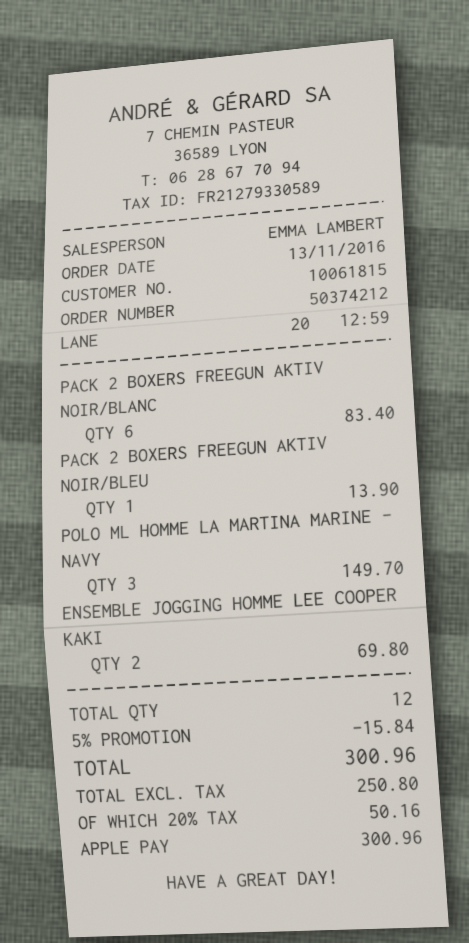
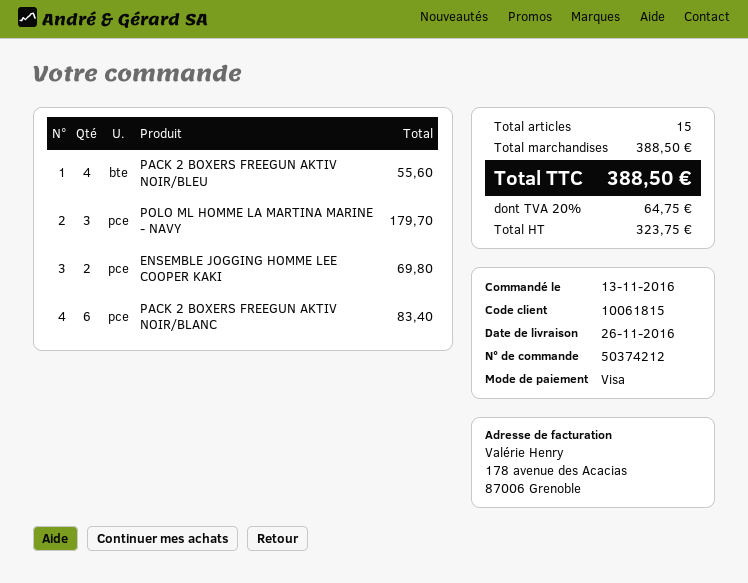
payment method: Apple Pay -> Visa
PACK 2 BOXERS FREEGUN AKTIV NOIR/BLEU: 1 for 13.90 -> 4 for 55.60
POLO ML HOMME LA MARTINA MARINE - NAVY: 3 for 149.70 -> 3 for 179.70
total quantity: 12 -> 15
discount: 5% = 15.84 -> none
net: 250.80 -> 323.75
tax: 20% = 50.16 -> 20% = 64.75
total: 300.96 -> 388.50

